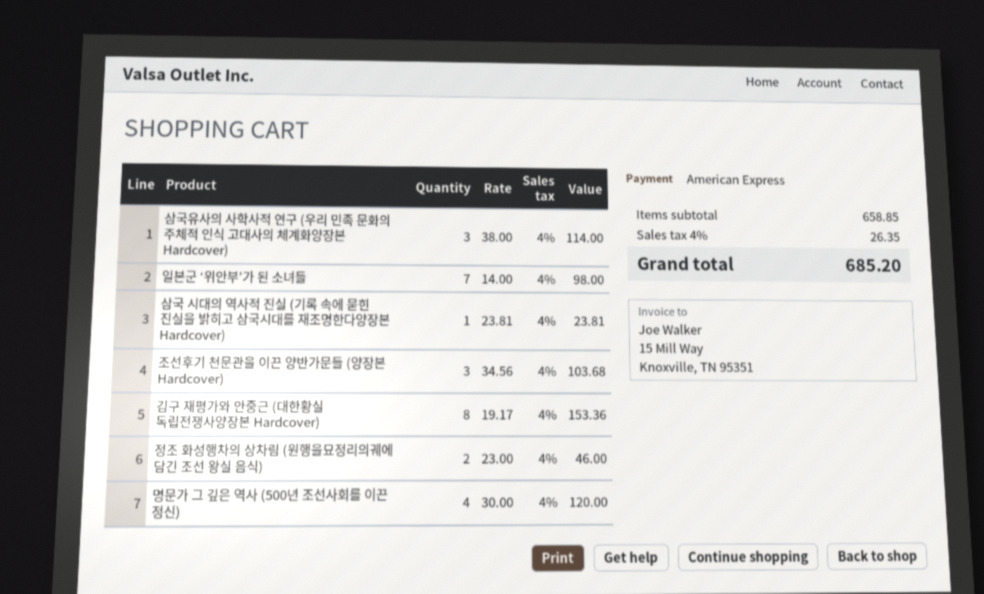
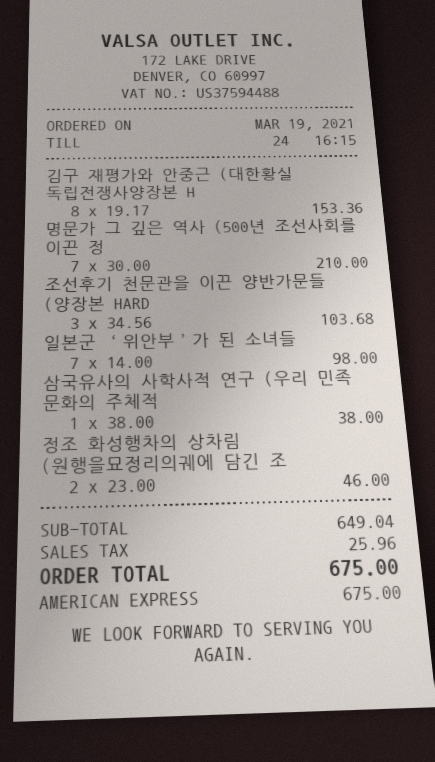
삼국유사의 사학사적 연구 (우리 민족 문화의 주체적 인식 고대사의 체계화양장본 Hardcover): 3 x 38.00 = 114.00 -> 1 x 38.00 = 38.00
삼국 시대의 역사적 진실 (기록 속에 묻힌 진실을 밝히고 삼국시대를 재조명한다양장본 Hardcover): 1 x 23.81 = 23.81 -> none
명문가 그 깊은 역사 (500년 조선사회를 이끈 정신): 4 x 30.00 = 120.00 -> 7 x 30.00 = 210.00
subtotal: 658.85 -> 649.04
tax: 26.35 -> 25.96
total: 685.20 -> 675.00

